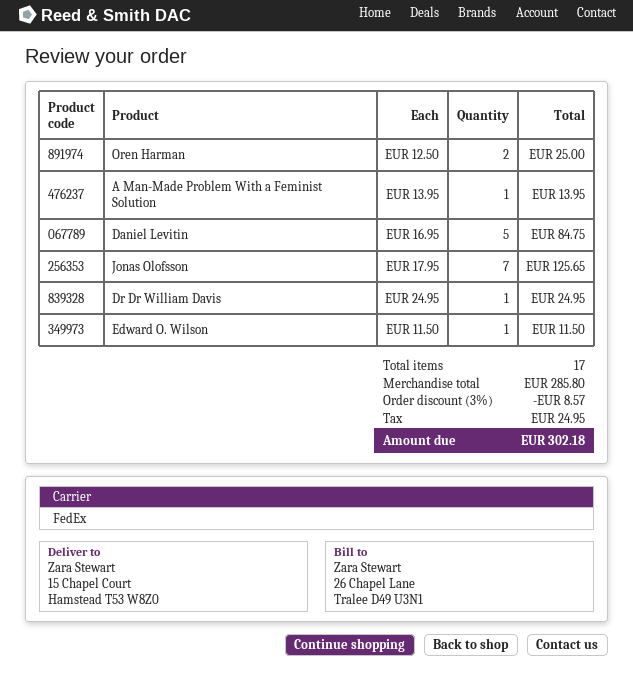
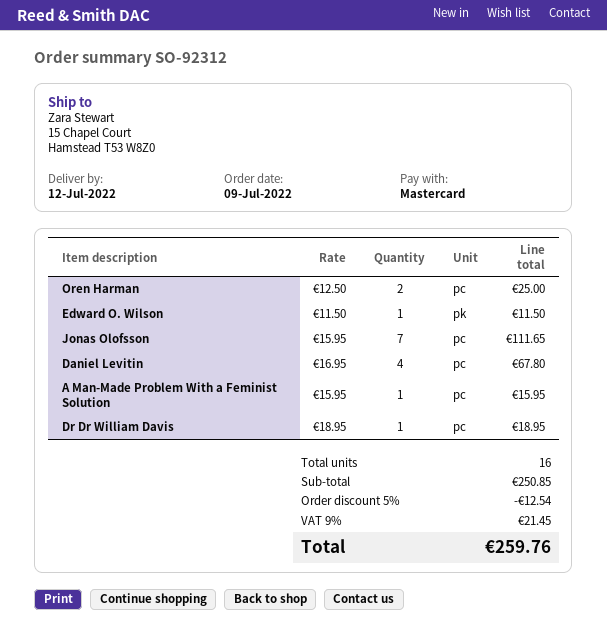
A Man-Made Problem With a Feminist Solution: 1 x 13.95 = 13.95 -> 1 x 15.95 = 15.95
Daniel Levitin: 5 x 16.95 = 84.75 -> 4 x 16.95 = 67.80
Jonas Olofsson: 7 x 17.95 = 125.65 -> 7 x 15.95 = 111.65
Dr Dr William Davis: 1 x 24.95 = 24.95 -> 1 x 18.95 = 18.95
total quantity: 17 -> 16
subtotal: 285.80 -> 250.85
discount: 3% = 8.57 -> 5% = 12.54
tax: 24.95 -> 21.45
total: 302.18 -> 259.76

